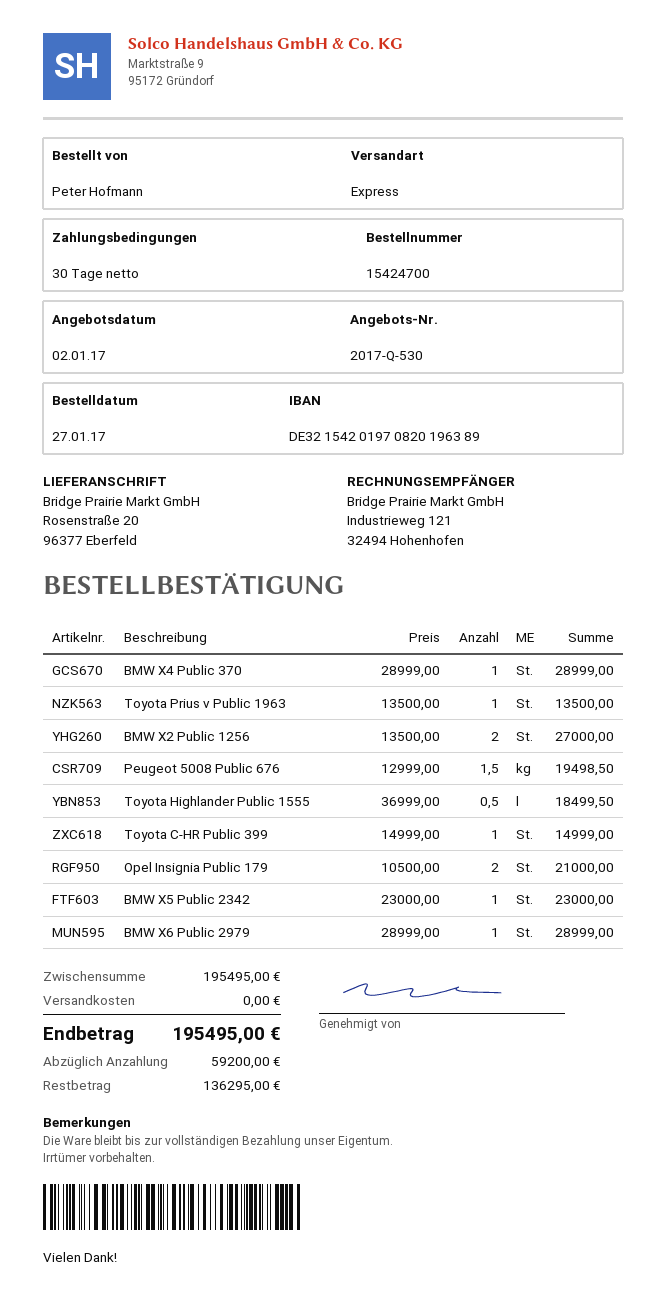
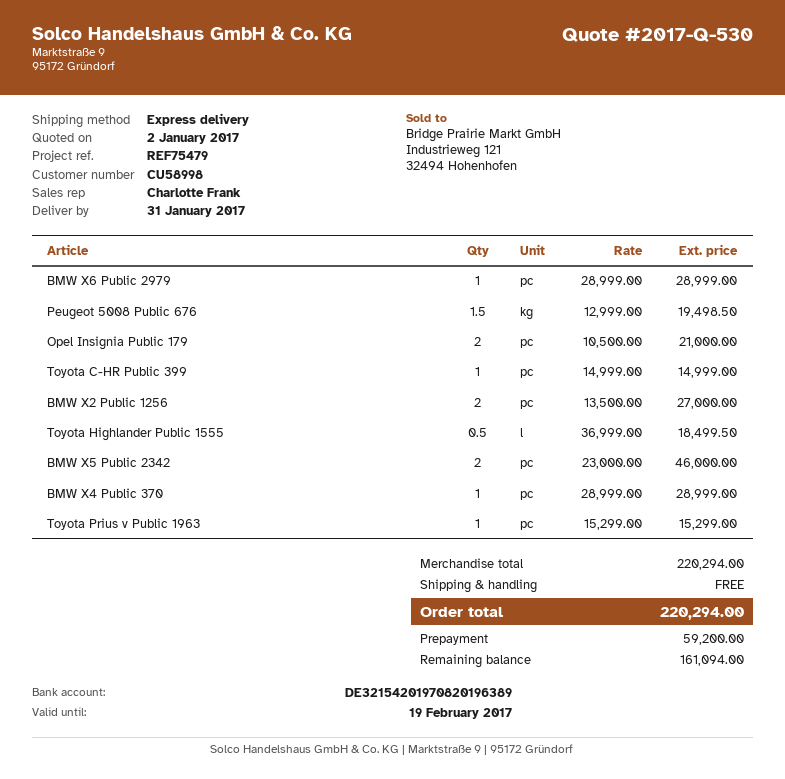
Toyota Prius v Public 1963: 1 x 13500.00 = 13500.00 -> 1 x 15299.00 = 15299.00
BMW X5 Public 2342: 1 x 23000.00 = 23000.00 -> 2 x 23000.00 = 46000.00
subtotal: 195495.00 -> 220294.00
total: 195495.00 -> 220294.00
balance: 136295.00 -> 161094.00

